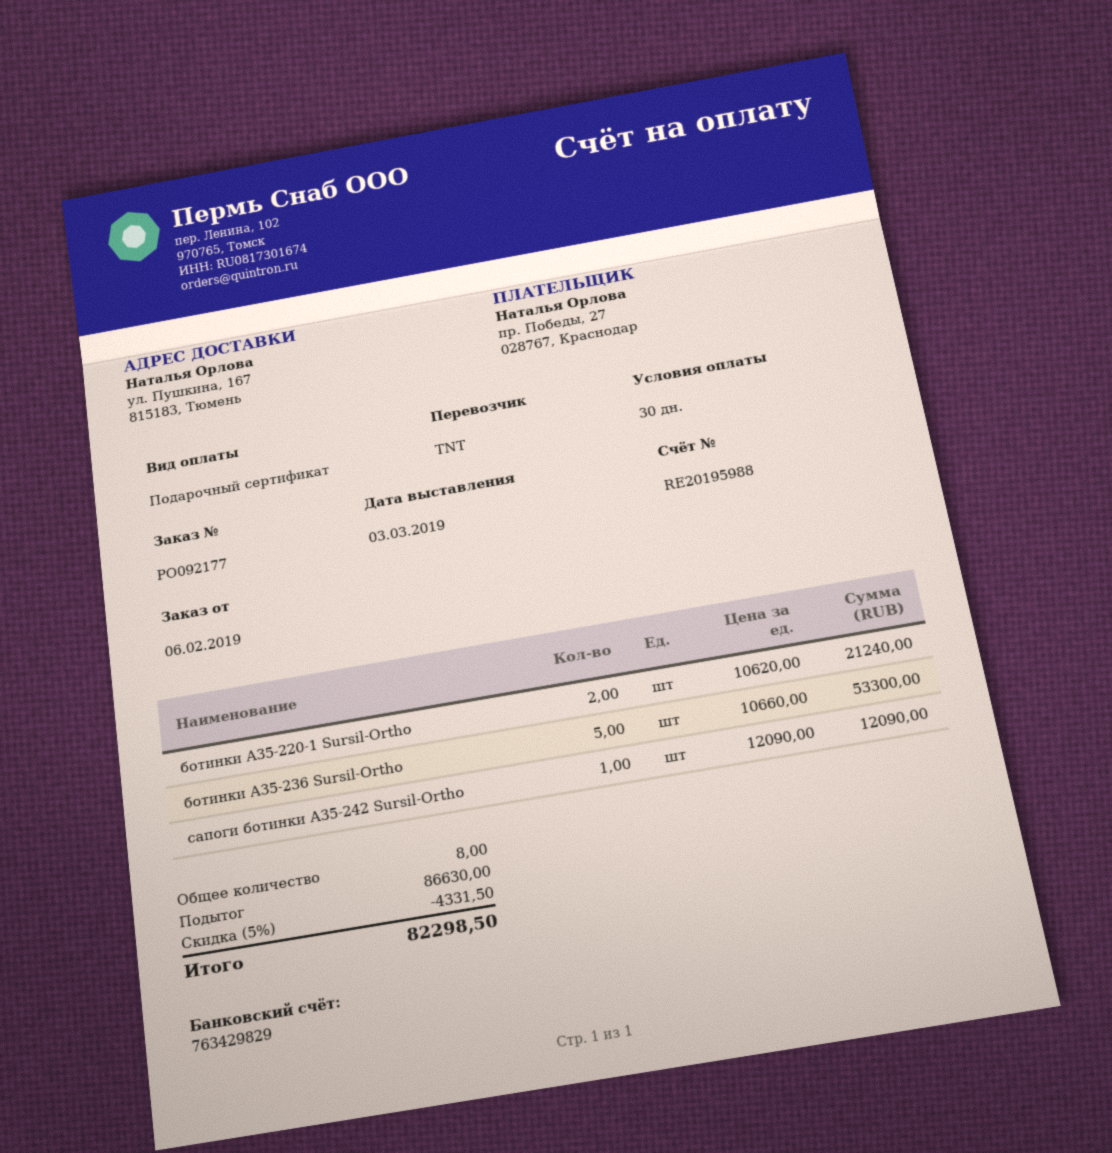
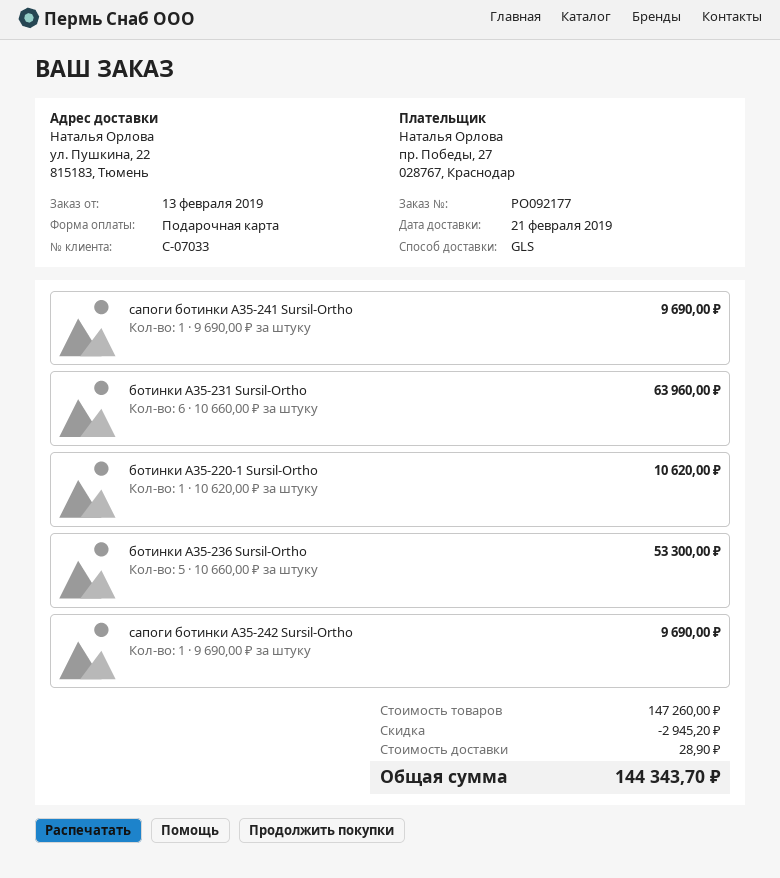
order date: 2019-02-06 -> 2019-02-13
shipping method: TNT -> GLS
ship to: ул. Пушкина, 167, 815183, Тюмень -> ул. Пушкина, 22, 815183, Тюмень
ботинки A35-220-1 Sursil-Ortho: 2 x 10620.00 = 21240.00 -> 1 x 10620.00 = 10620.00
сапоги ботинки A35-242 Sursil-Ortho: 1 x 12090.00 = 12090.00 -> 1 x 9690.00 = 9690.00
сапоги ботинки A35-241 Sursil-Ortho: none -> 1 x 9690.00 = 9690.00
ботинки A35-231 Sursil-Ortho: none -> 6 x 10660.00 = 63960.00
subtotal: 86630.00 -> 147260.00
discount: 4331.50 -> 2945.20
shipping: none -> 28.90
total: 82298.50 -> 144343.70

